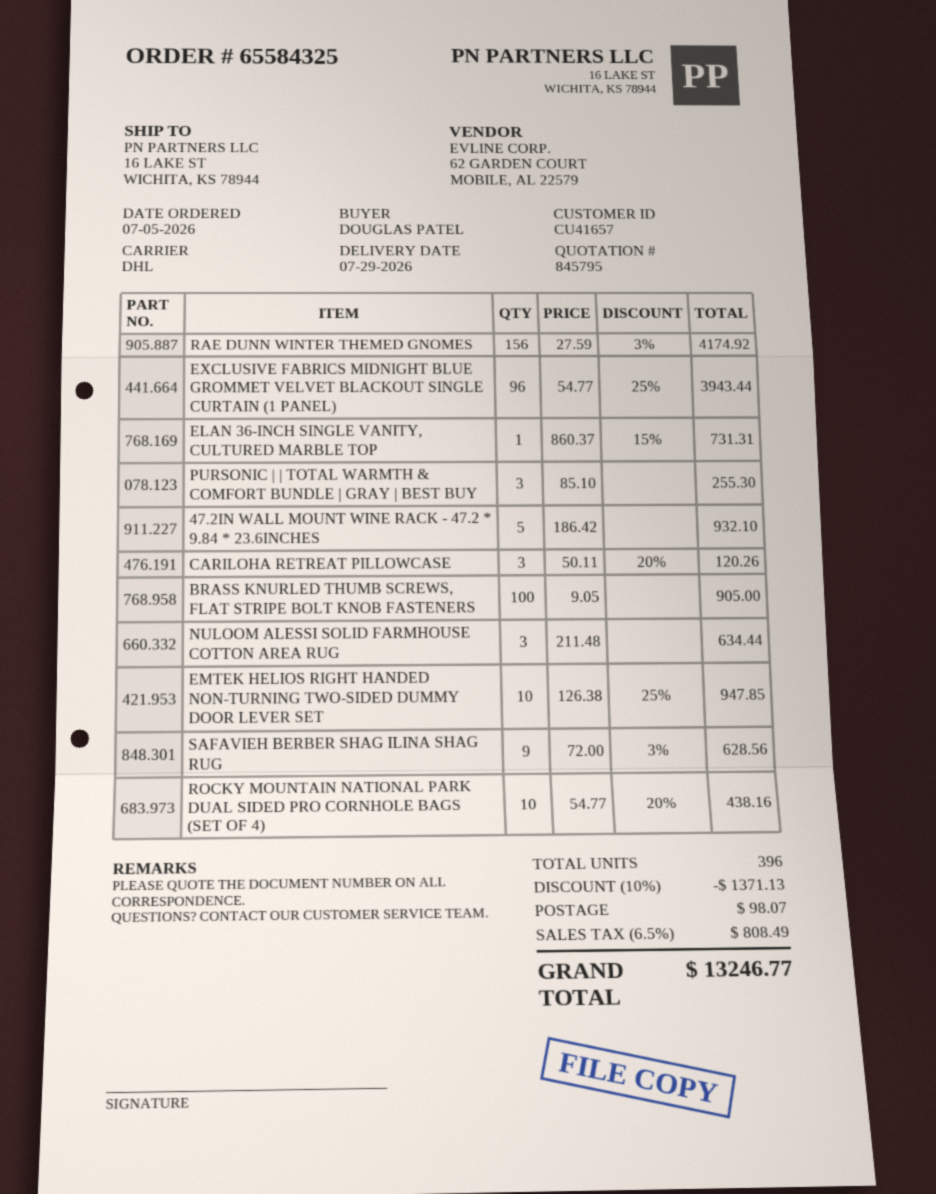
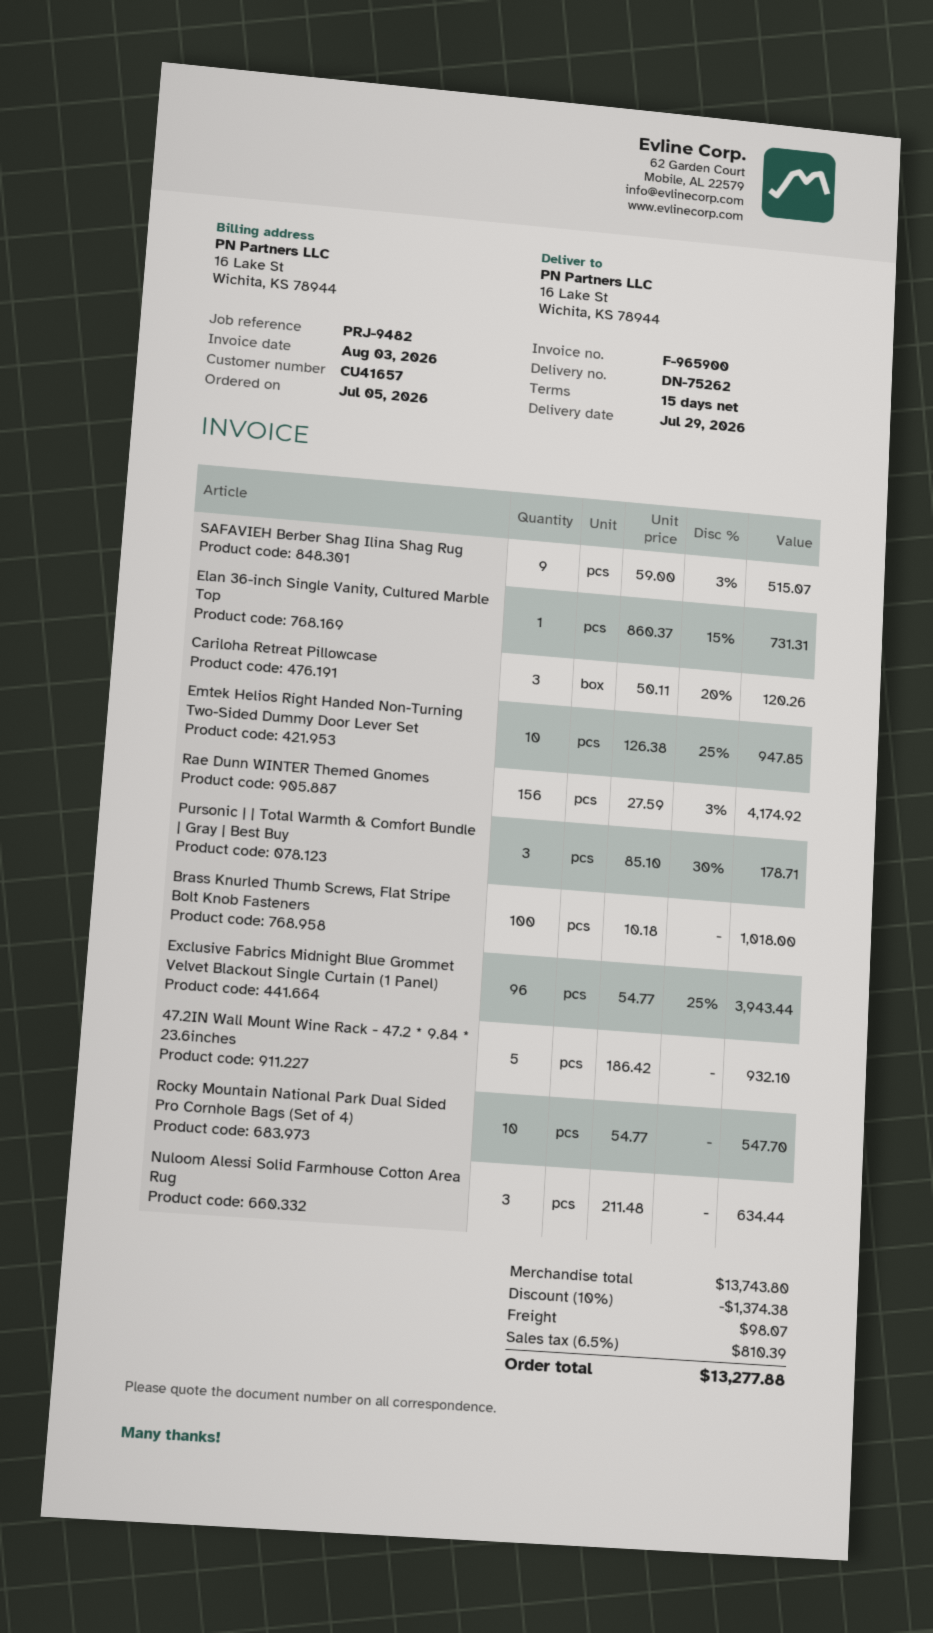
PURSONIC | | TOTAL WARMTH & COMFORT BUNDLE | GRAY | BEST BUY: 3 x 85.10 = 255.30 -> 3 x 85.10 - 30% = 178.71
BRASS KNURLED THUMB SCREWS, FLAT STRIPE BOLT KNOB FASTENERS: 100 x 9.05 = 905.00 -> 100 x 10.18 = 1018.00
SAFAVIEH BERBER SHAG ILINA SHAG RUG: 9 x 72.00 - 3% = 628.56 -> 9 x 59.00 - 3% = 515.07
ROCKY MOUNTAIN NATIONAL PARK DUAL SIDED PRO CORNHOLE BAGS (SET OF 4): 10 x 54.77 - 20% = 438.16 -> 10 x 54.77 = 547.70
discount: 10% = 1371.13 -> 10% = 1374.38
tax: 6.5% = 808.49 -> 6.5% = 810.39
total: 13246.77 -> 13277.88

